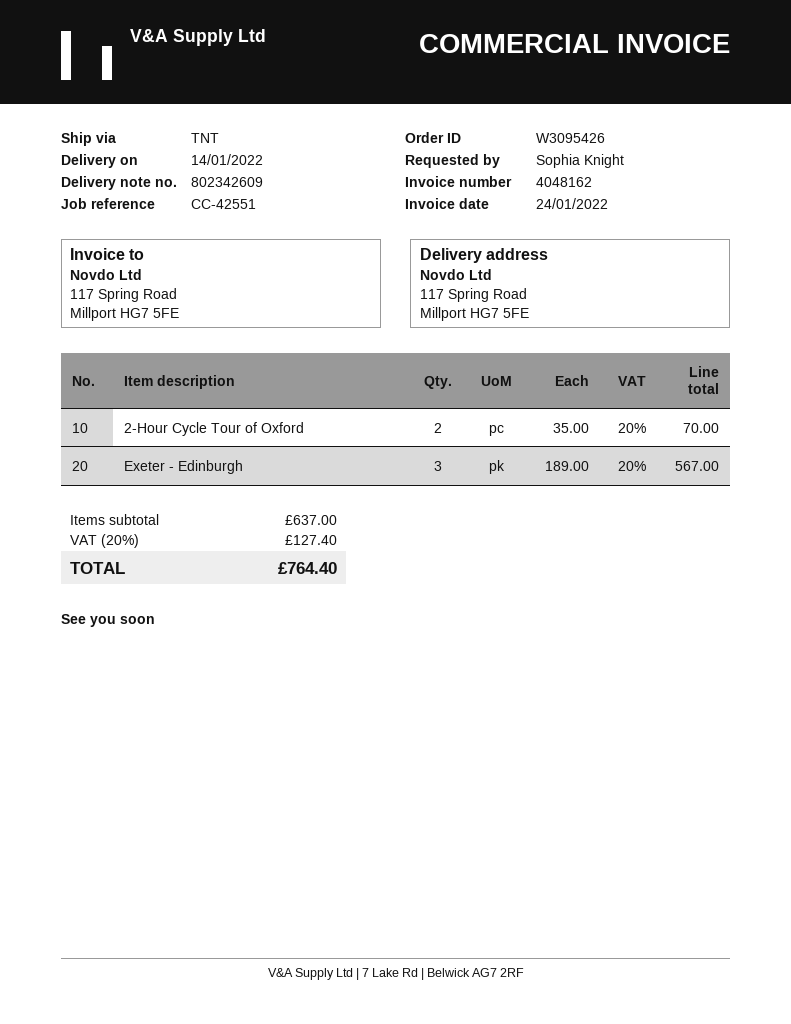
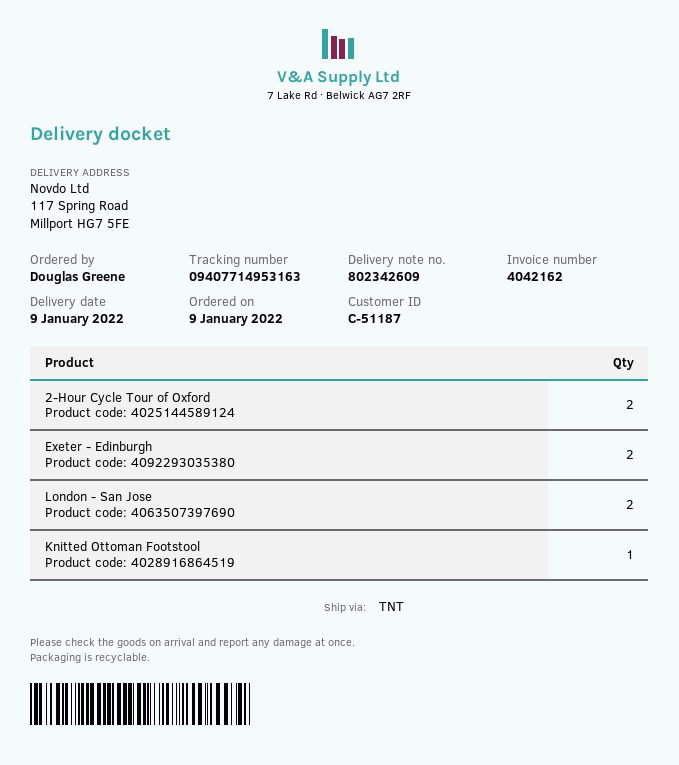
delivery date: 2022-01-14 -> 2022-01-09
invoice number: 4048162 -> 4042162
ordered by: Sophia Knight -> Douglas Greene
Exeter - Edinburgh: 3 -> 2
London - San Jose: none -> 2
Knitted Ottoman Footstool: none -> 1

